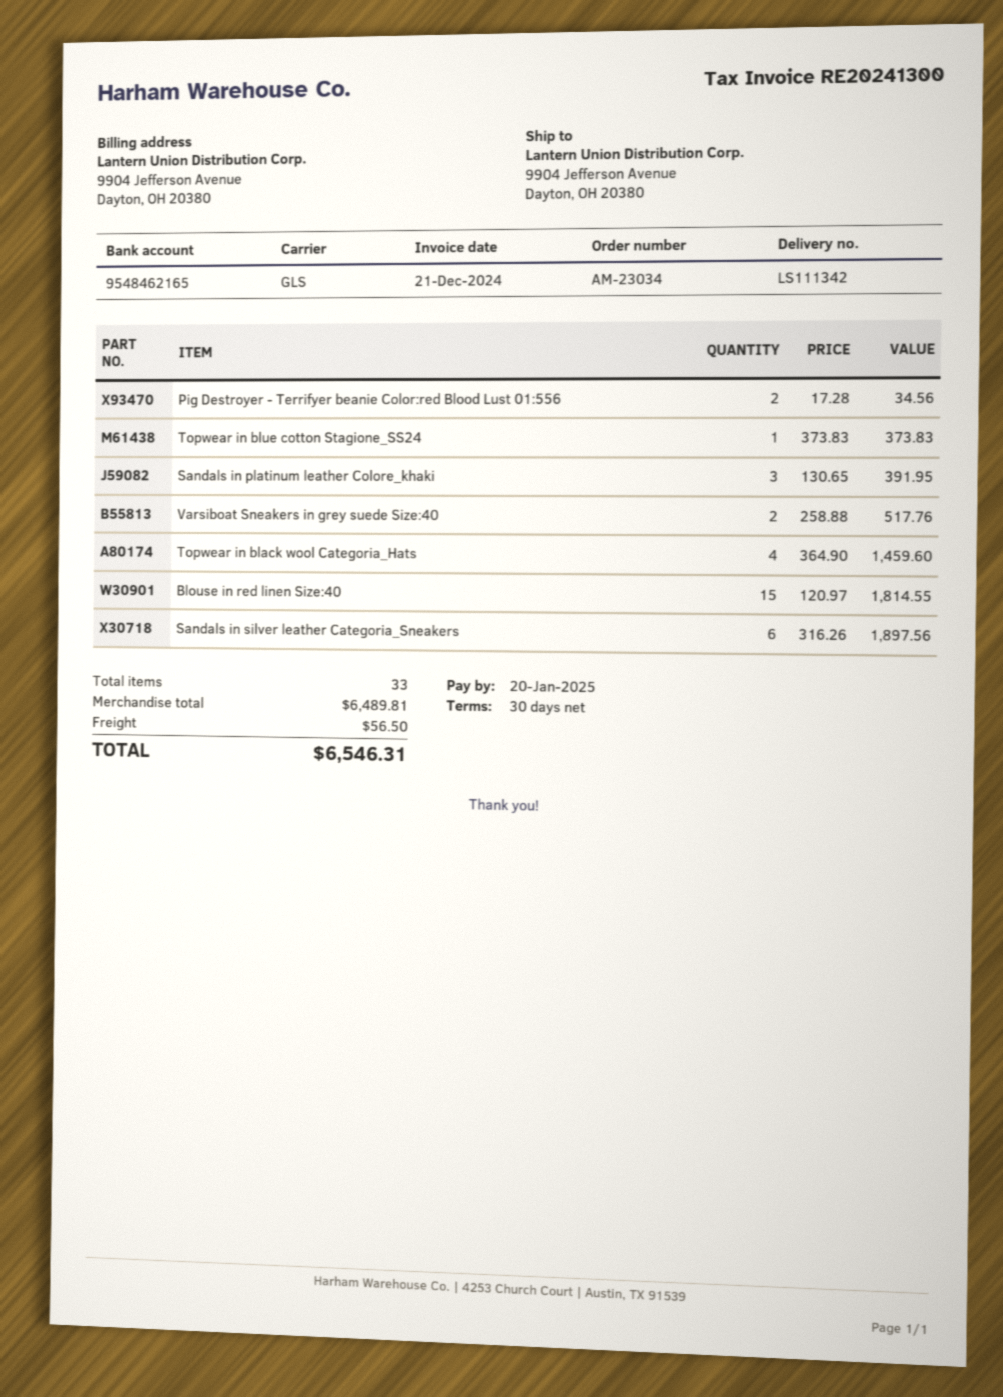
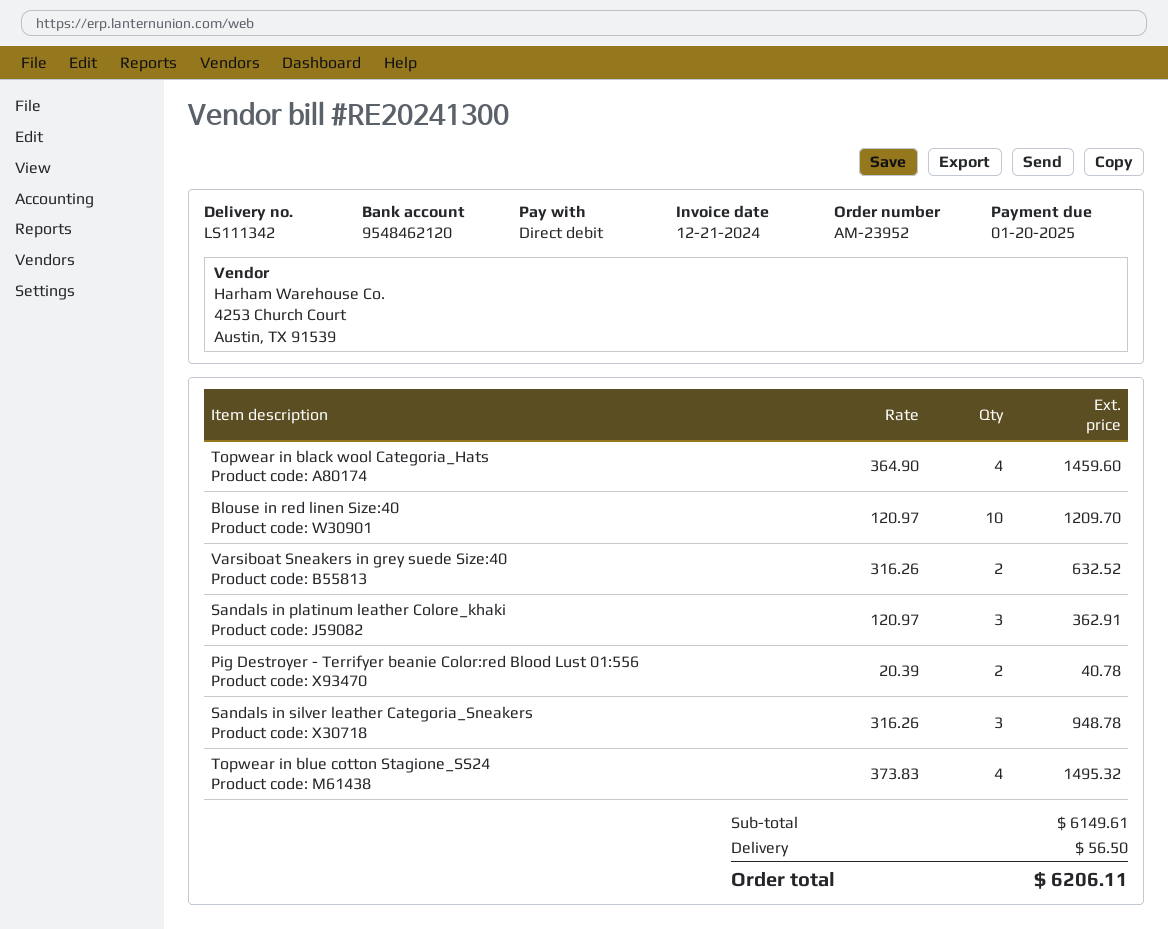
order number: AM-23034 -> AM-23952
bank account: 9548462165 -> 9548462120
Pig Destroyer - Terrifyer beanie Color:red Blood Lust 01:556: 2 x 17.28 = 34.56 -> 2 x 20.39 = 40.78
Topwear in blue cotton Stagione_SS24: 1 x 373.83 = 373.83 -> 4 x 373.83 = 1495.32
Sandals in platinum leather Colore_khaki: 3 x 130.65 = 391.95 -> 3 x 120.97 = 362.91
Varsiboat Sneakers in grey suede Size:40: 2 x 258.88 = 517.76 -> 2 x 316.26 = 632.52
Blouse in red linen Size:40: 15 x 120.97 = 1814.55 -> 10 x 120.97 = 1209.70
Sandals in silver leather Categoria_Sneakers: 6 x 316.26 = 1897.56 -> 3 x 316.26 = 948.78
subtotal: 6489.81 -> 6149.61
total: 6546.31 -> 6206.11

